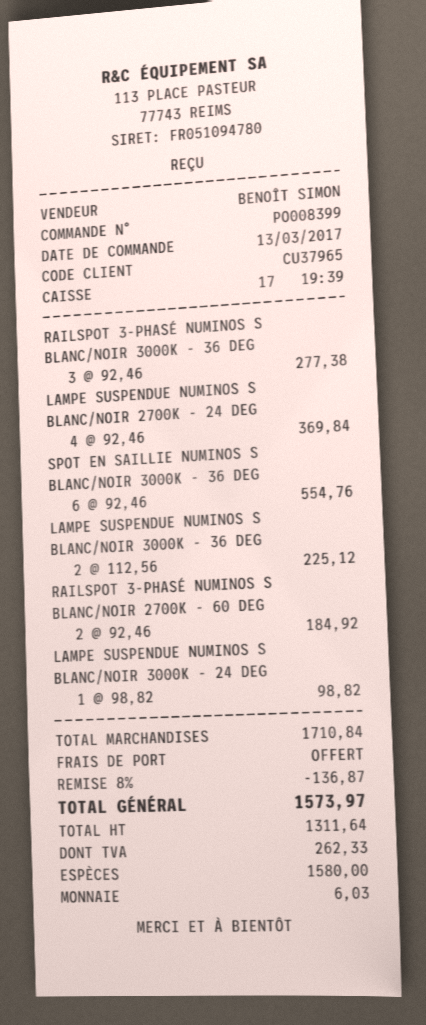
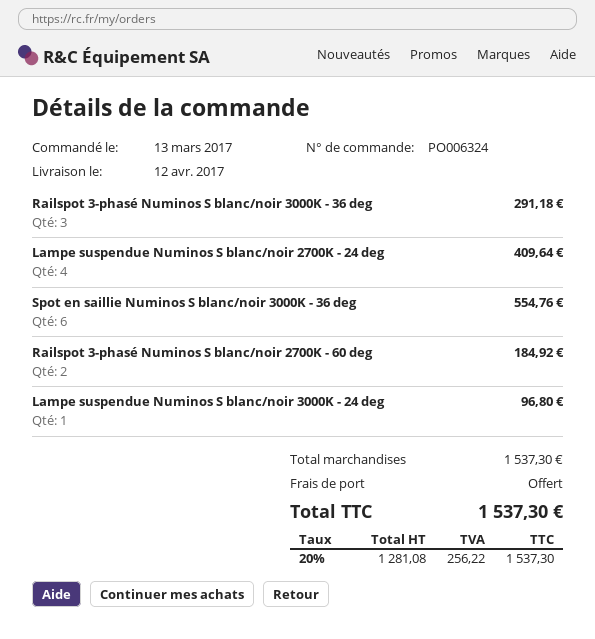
order number: PO008399 -> PO006324
RAILSPOT 3-PHASÉ NUMINOS S BLANC/NOIR 3000K - 36 DEG: 3 for 277.38 -> 3 for 291.18
LAMPE SUSPENDUE NUMINOS S BLANC/NOIR 2700K - 24 DEG: 4 for 369.84 -> 4 for 409.64
LAMPE SUSPENDUE NUMINOS S BLANC/NOIR 3000K - 36 DEG: 2 for 225.12 -> none
LAMPE SUSPENDUE NUMINOS S BLANC/NOIR 3000K - 24 DEG: 1 for 98.82 -> 1 for 96.80
subtotal: 1710.84 -> 1537.30
discount: 8% = 136.87 -> none
net: 1311.64 -> 1281.08
tax: 262.33 -> 256.22
total: 1573.97 -> 1537.30

